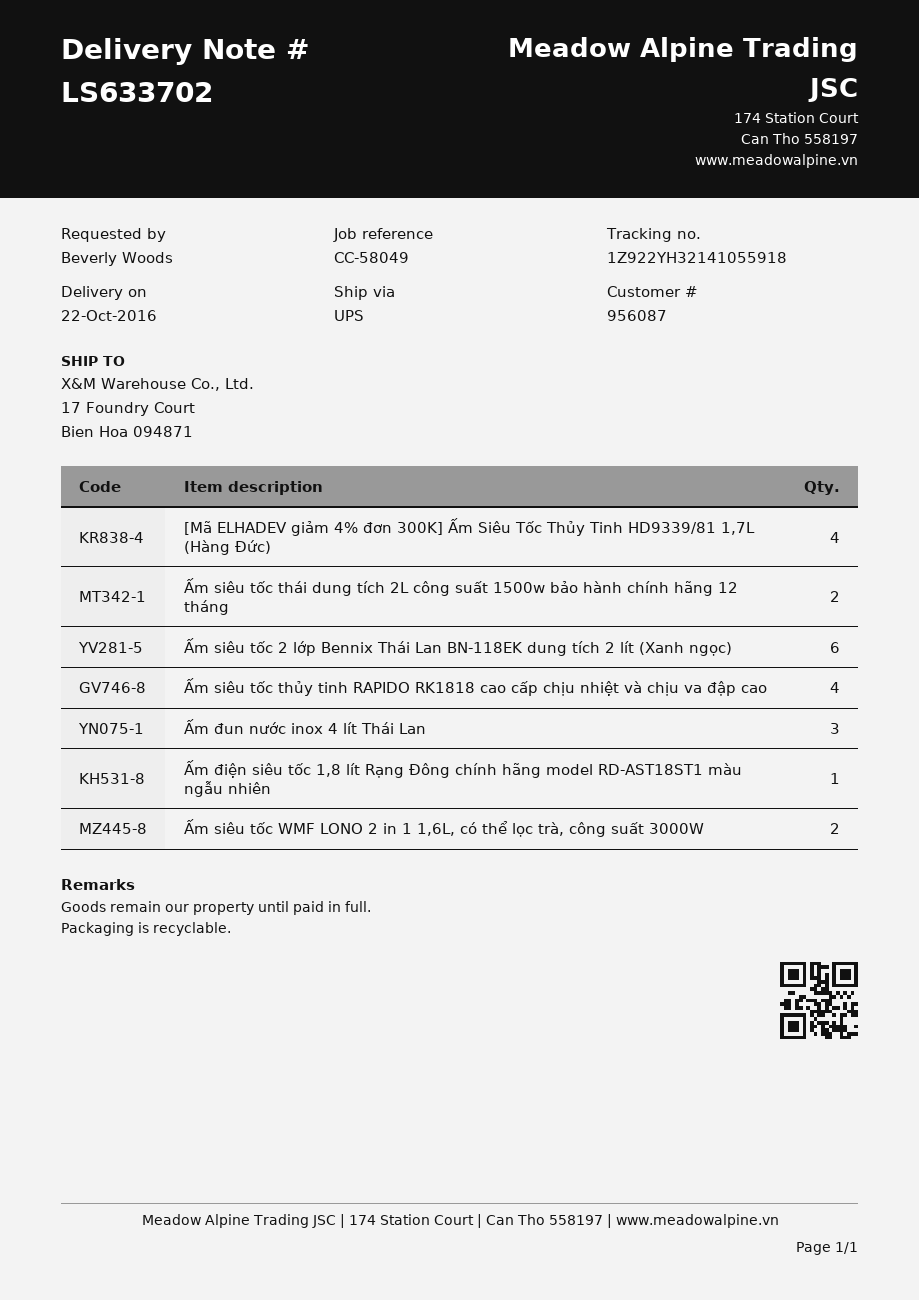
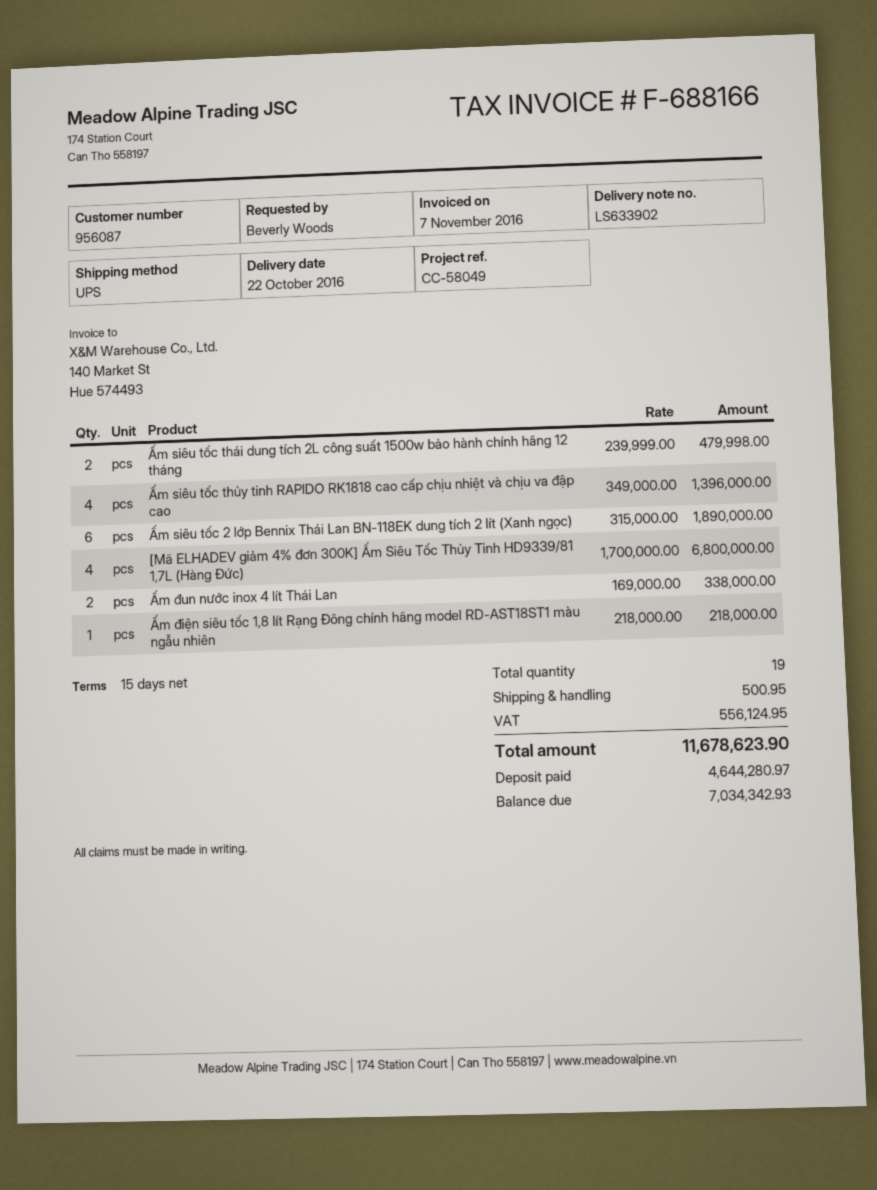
delivery note number: LS633702 -> LS633902
Ấm đun nước inox 4 lít Thái Lan: 3 -> 2
Ấm siêu tốc WMF LONO 2 in 1 1,6L, có thể lọc trà, công suất 3000W: 2 -> none

